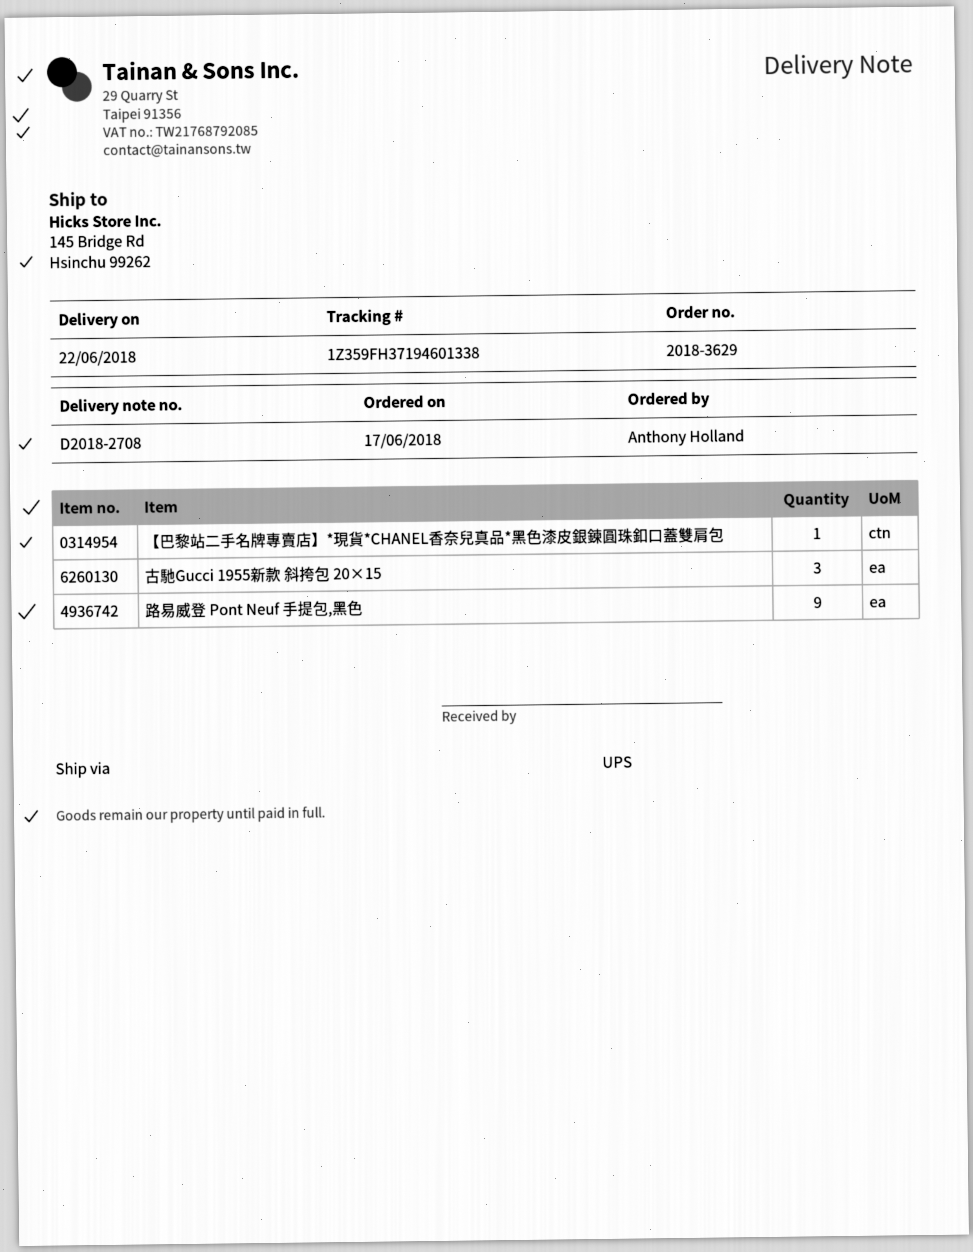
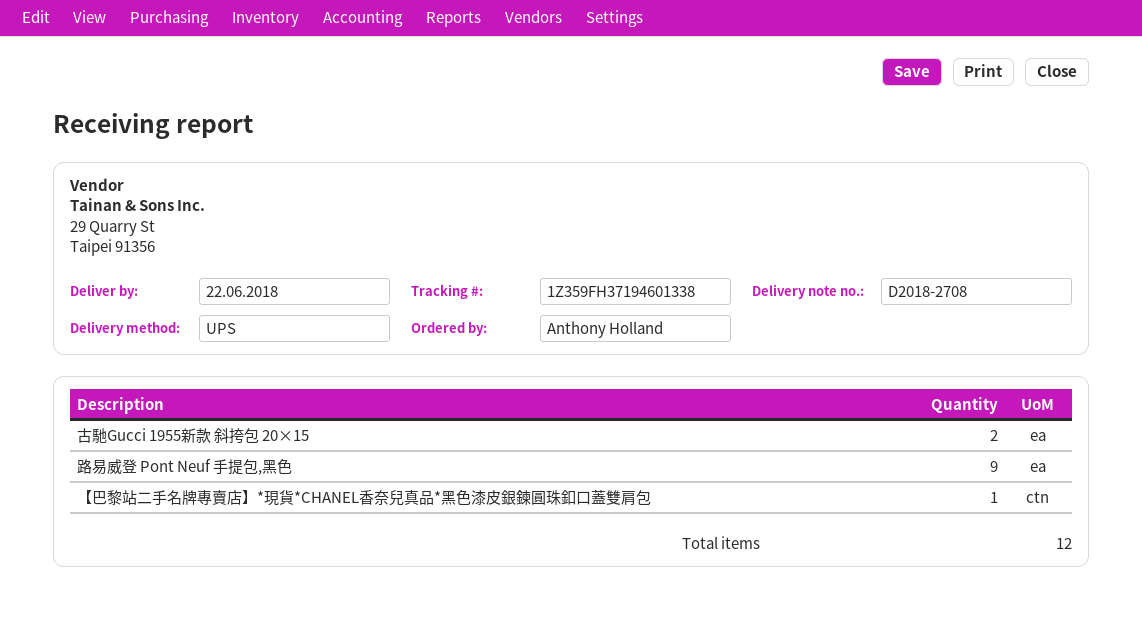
古馳Gucci 1955新款 斜挎包 20×15: 3 -> 2

